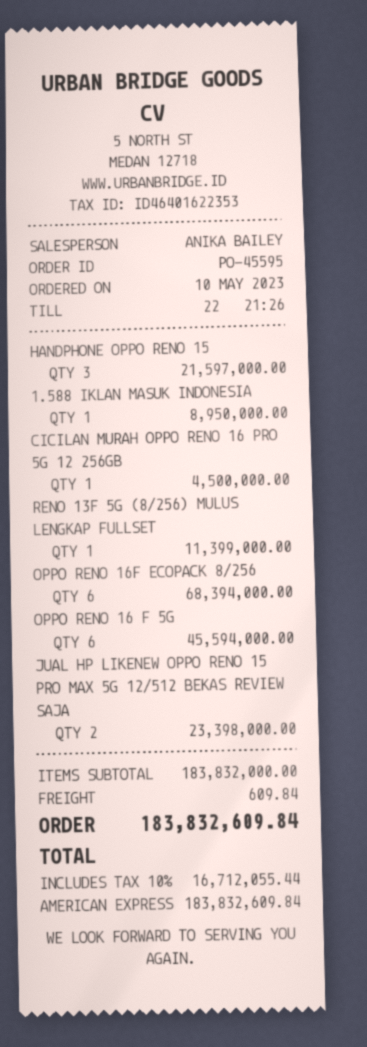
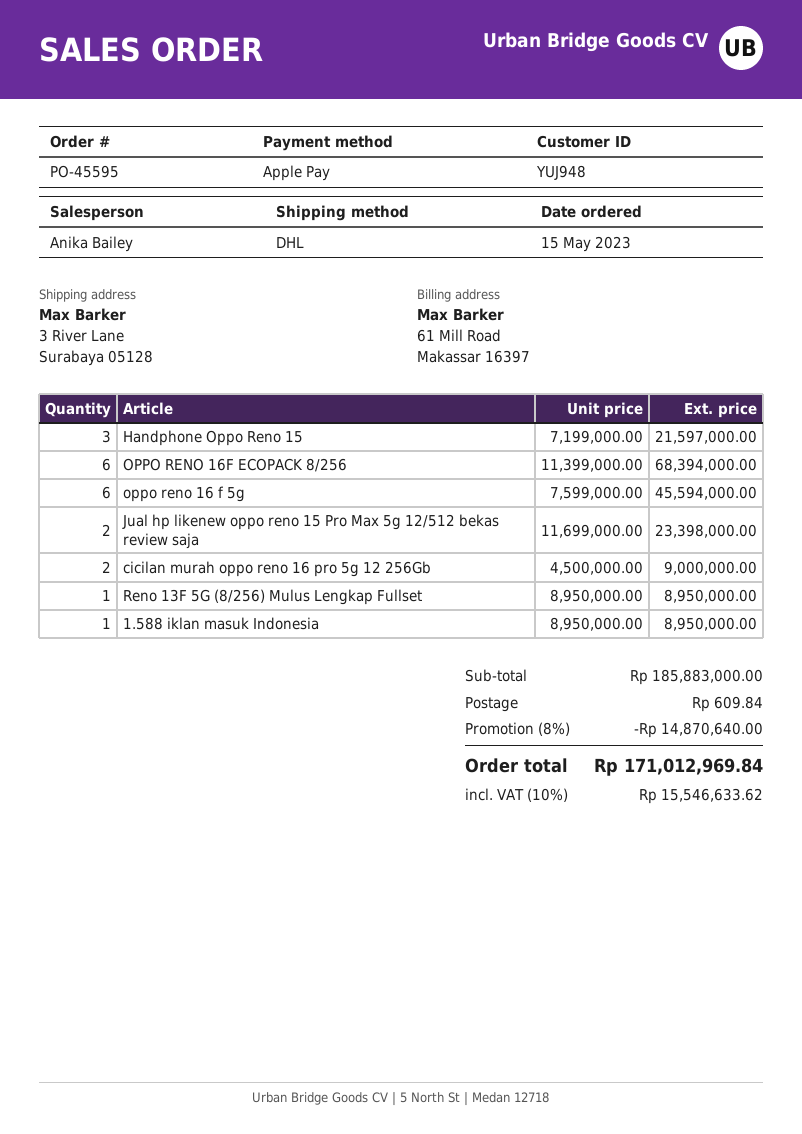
order date: 2023-05-10 -> 2023-05-15
payment method: American Express -> Apple Pay
CICILAN MURAH OPPO RENO 16 PRO 5G 12 256GB: 1 for 4500000.00 -> 2 for 9000000.00
RENO 13F 5G (8/256) MULUS LENGKAP FULLSET: 1 for 11399000.00 -> 1 for 8950000.00
subtotal: 183832000.00 -> 185883000.00
discount: none -> 8% = 14870640.00
tax: 10% = 16712055.44 -> 10% = 15546633.62
total: 183832609.84 -> 171012969.84

